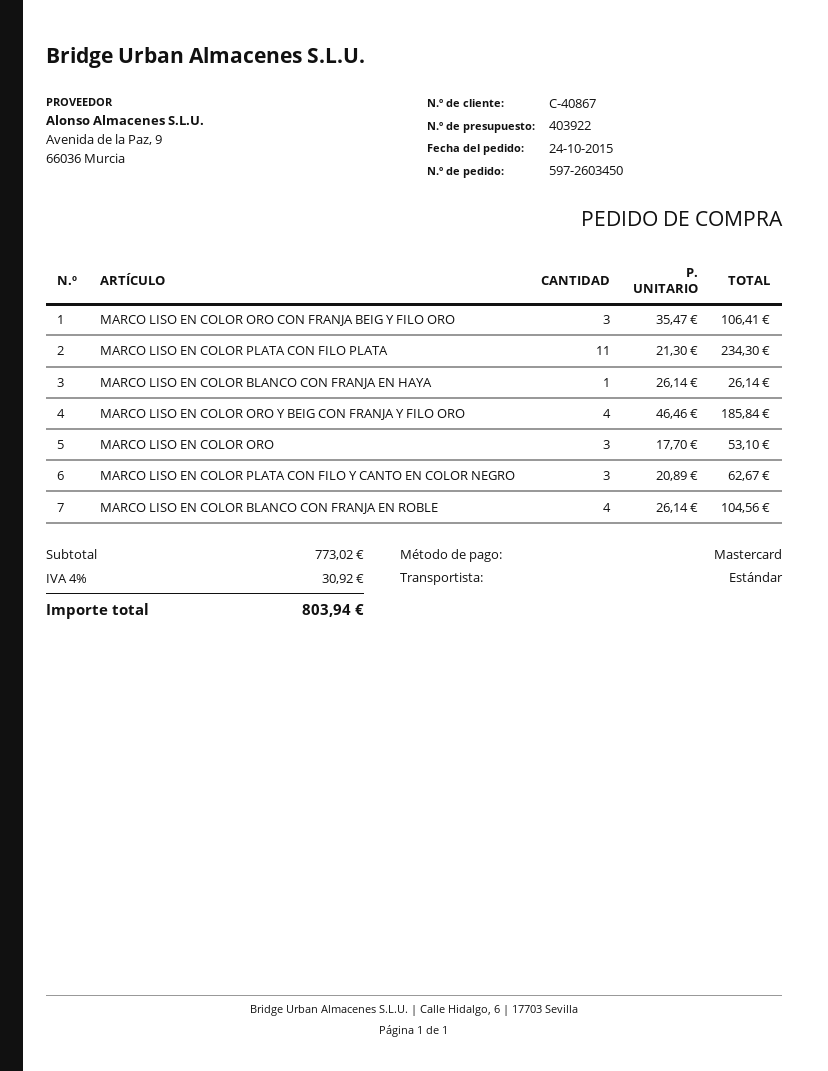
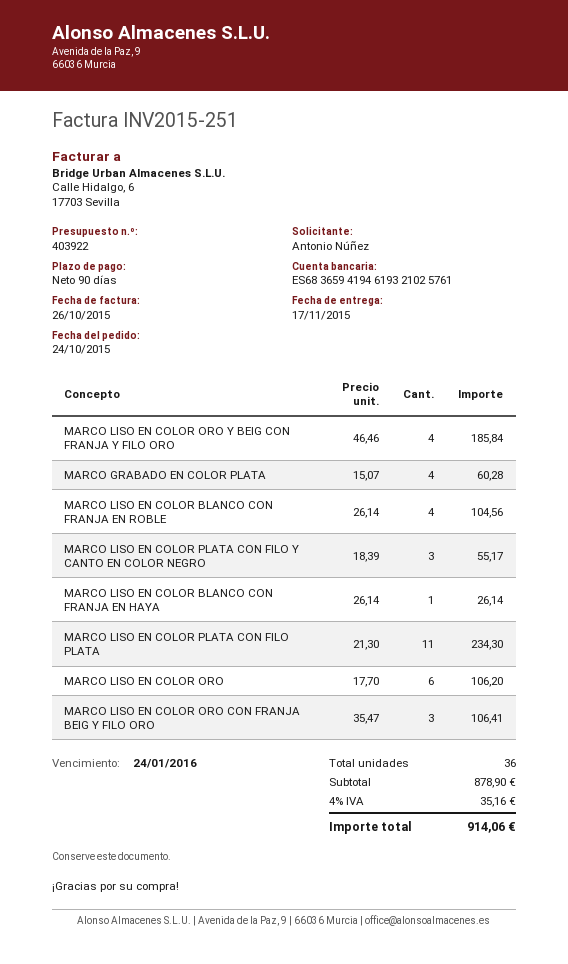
MARCO LISO EN COLOR ORO: 3 x 17.70 = 53.10 -> 6 x 17.70 = 106.20
MARCO LISO EN COLOR PLATA CON FILO Y CANTO EN COLOR NEGRO: 3 x 20.89 = 62.67 -> 3 x 18.39 = 55.17
MARCO GRABADO EN COLOR PLATA: none -> 4 x 15.07 = 60.28
subtotal: 773.02 -> 878.90
tax: 4% = 30.92 -> 4% = 35.16
total: 803.94 -> 914.06

